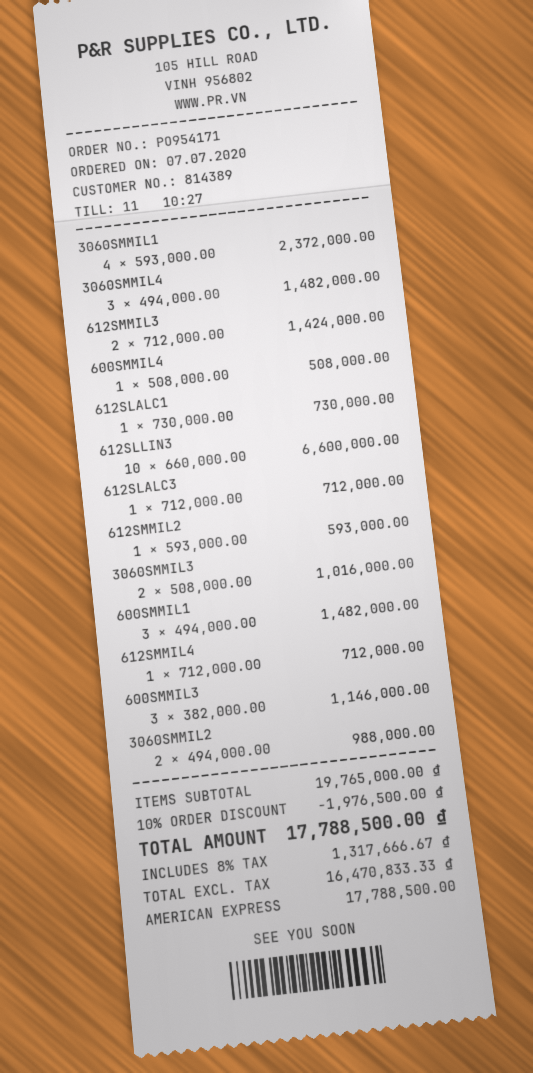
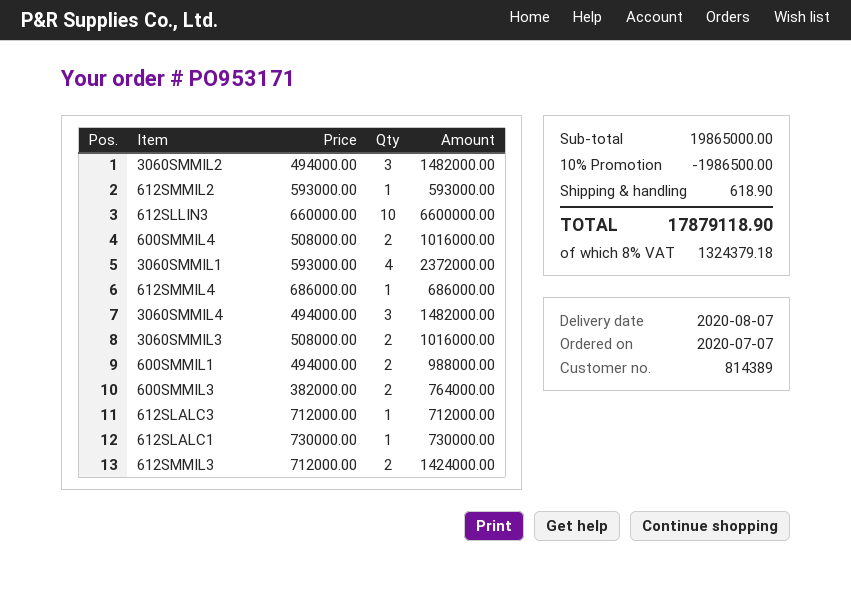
order number: PO954171 -> PO953171
600SMMIL4: 1 x 508000.00 = 508000.00 -> 2 x 508000.00 = 1016000.00
600SMMIL1: 3 x 494000.00 = 1482000.00 -> 2 x 494000.00 = 988000.00
612SMMIL4: 1 x 712000.00 = 712000.00 -> 1 x 686000.00 = 686000.00
600SMMIL3: 3 x 382000.00 = 1146000.00 -> 2 x 382000.00 = 764000.00
3060SMMIL2: 2 x 494000.00 = 988000.00 -> 3 x 494000.00 = 1482000.00
subtotal: 19765000.00 -> 19865000.00
discount: 10% = 1976500.00 -> 10% = 1986500.00
shipping: none -> 618.90
tax: 8% = 1317666.67 -> 8% = 1324379.18
total: 17788500.00 -> 17879118.90

